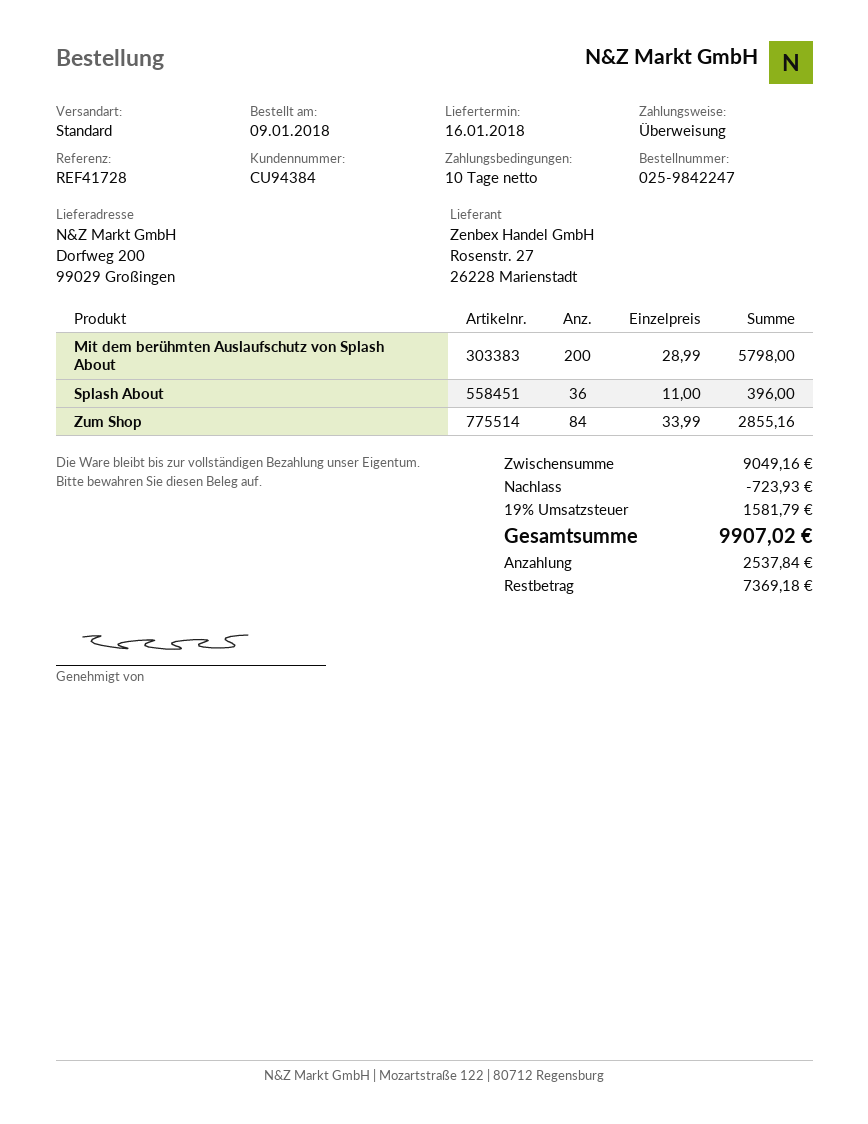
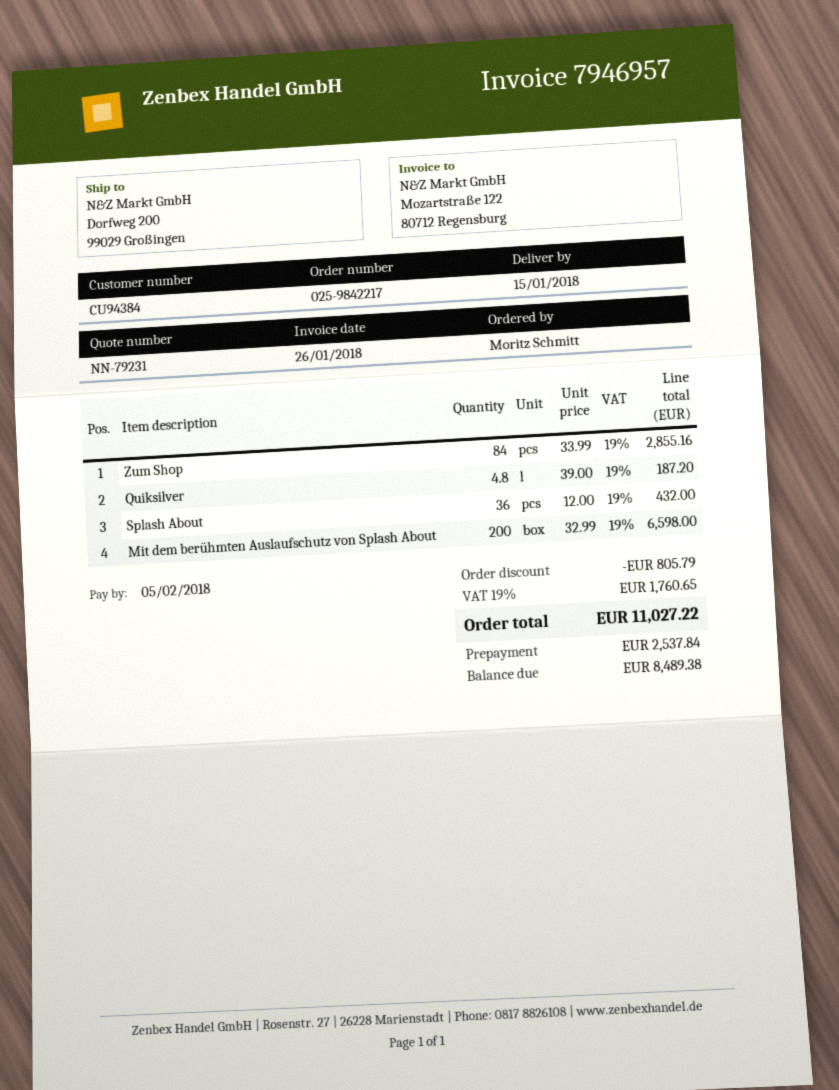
order number: 025-9842247 -> 025-9842217
delivery date: 2018-01-16 -> 2018-01-15
Mit dem berühmten Auslaufschutz von Splash About: 200 x 28.99 = 5798.00 -> 200 x 32.99 = 6598.00
Splash About: 36 x 11.00 = 396.00 -> 36 x 12.00 = 432.00
Quiksilver: none -> 4.8 x 39.00 = 187.20
discount: 723.93 -> 805.79
tax: 19% = 1581.79 -> 19% = 1760.65
total: 9907.02 -> 11027.22
balance: 7369.18 -> 8489.38

